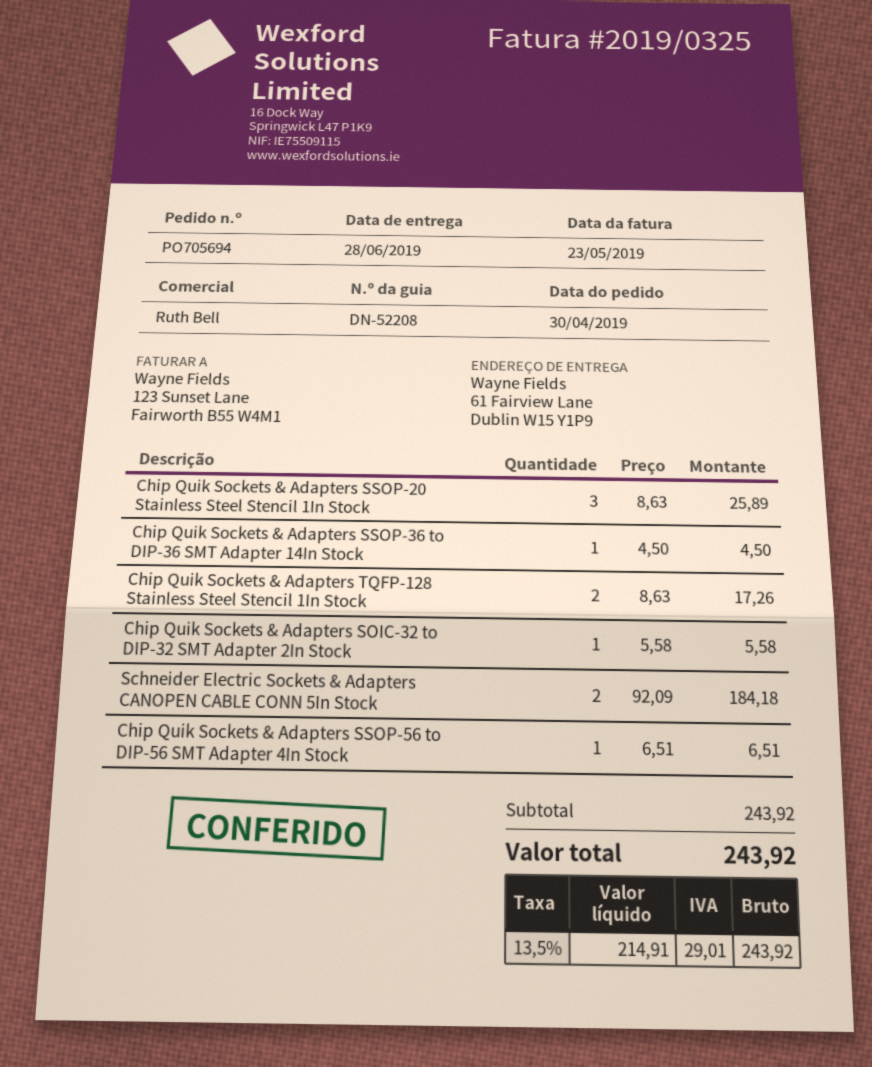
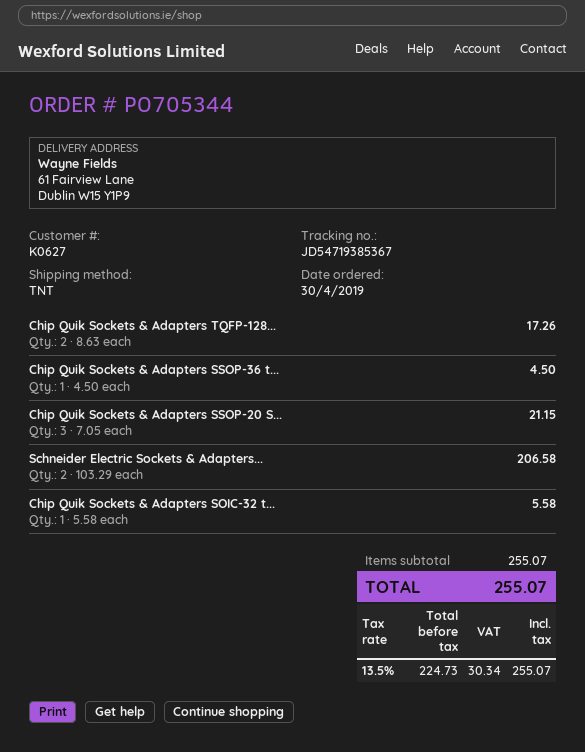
order number: PO705694 -> PO705344
Chip Quik Sockets & Adapters SSOP-20 Stainless Steel Stencil 1In Stock: 3 x 8.63 = 25.89 -> 3 x 7.05 = 21.15
Schneider Electric Sockets & Adapters CANOPEN CABLE CONN 5In Stock: 2 x 92.09 = 184.18 -> 2 x 103.29 = 206.58
Chip Quik Sockets & Adapters SSOP-56 to DIP-56 SMT Adapter 4In Stock: 1 x 6.51 = 6.51 -> none
subtotal: 243.92 -> 255.07
net: 214.91 -> 224.73
tax: 13.5% = 29.01 -> 13.5% = 30.34
total: 243.92 -> 255.07

